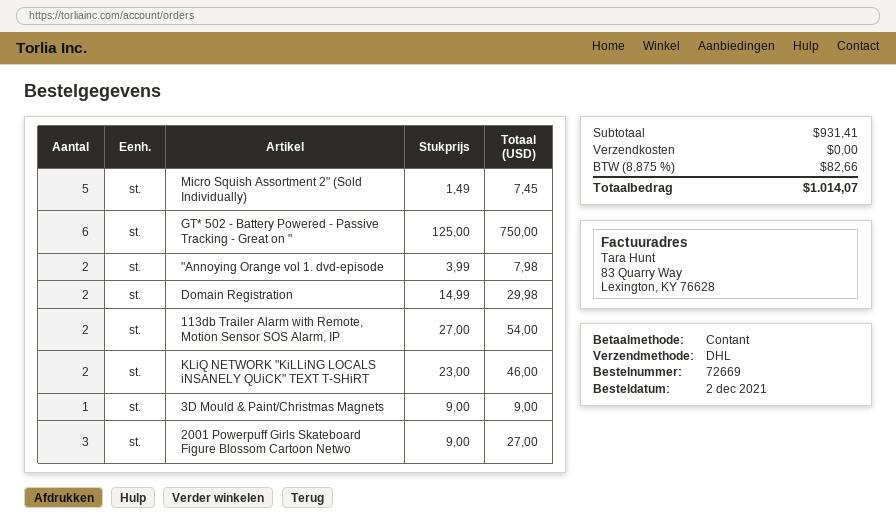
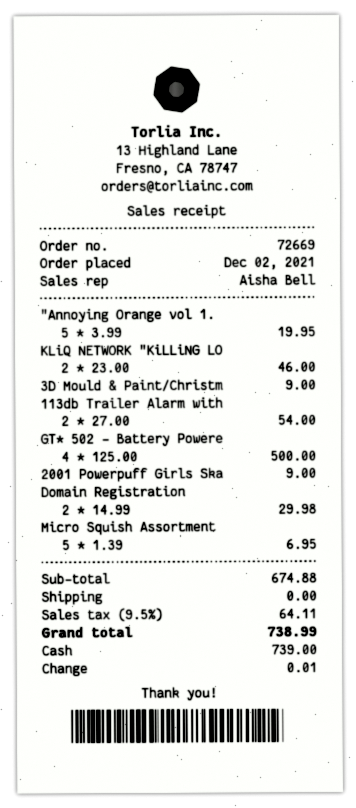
Micro Squish Assortment 2" (Sold Individually): 5 x 1.49 = 7.45 -> 5 x 1.39 = 6.95
GT* 502 - Battery Powered - Passive Tracking - Great on ": 6 x 125.00 = 750.00 -> 4 x 125.00 = 500.00
"Annoying Orange vol 1. dvd-episode: 2 x 3.99 = 7.98 -> 5 x 3.99 = 19.95
2001 Powerpuff Girls Skateboard Figure Blossom Cartoon Netwo: 3 x 9.00 = 27.00 -> 1 x 9.00 = 9.00
subtotal: 931.41 -> 674.88
tax: 8.875% = 82.66 -> 9.5% = 64.11
total: 1014.07 -> 738.99

